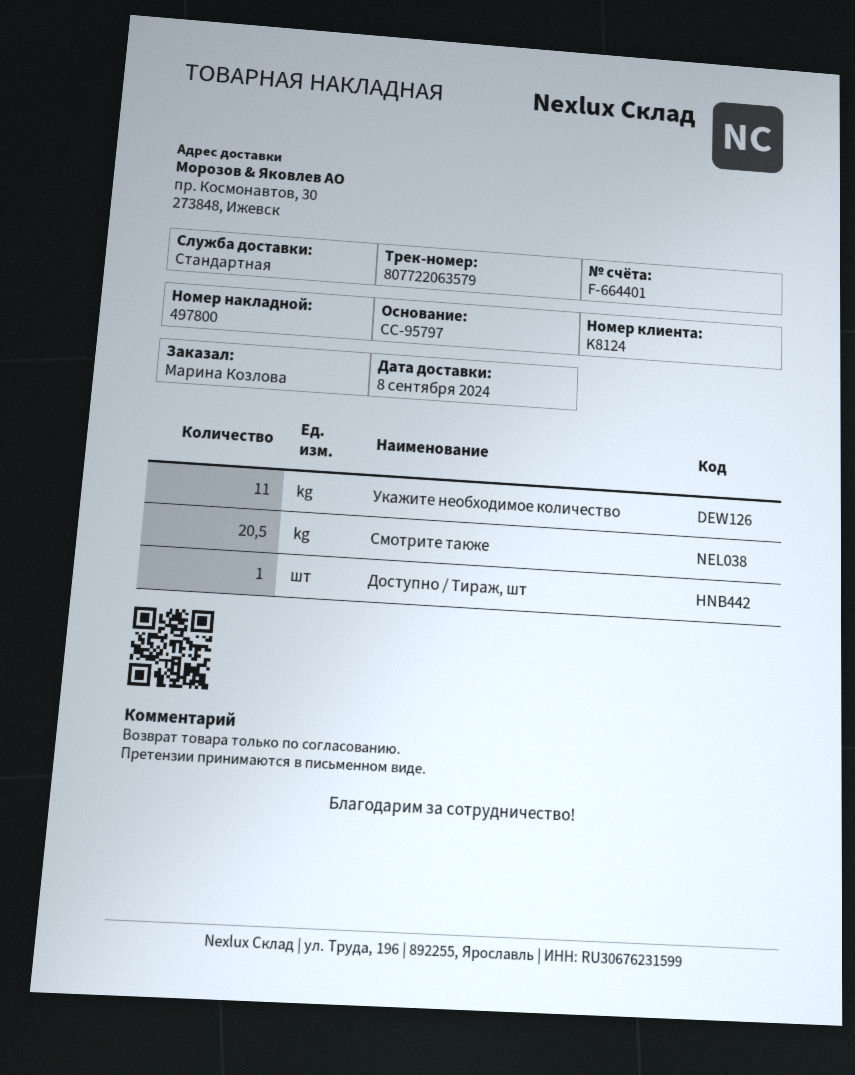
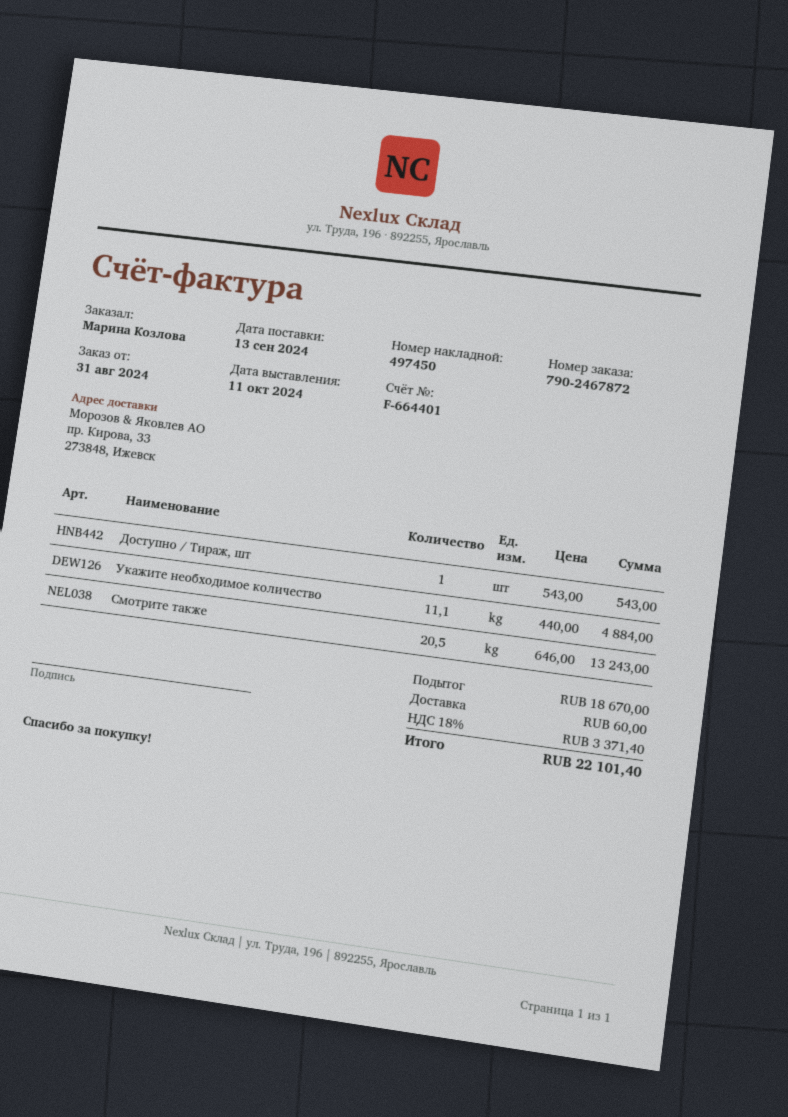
delivery note number: 497800 -> 497450
delivery date: 2024-09-08 -> 2024-09-13
ship to: пр. Космонавтов, 30, 273848, Ижевск -> пр. Кирова, 33, 273848, Ижевск
Укажите необходимое количество: 11 -> 11.1

